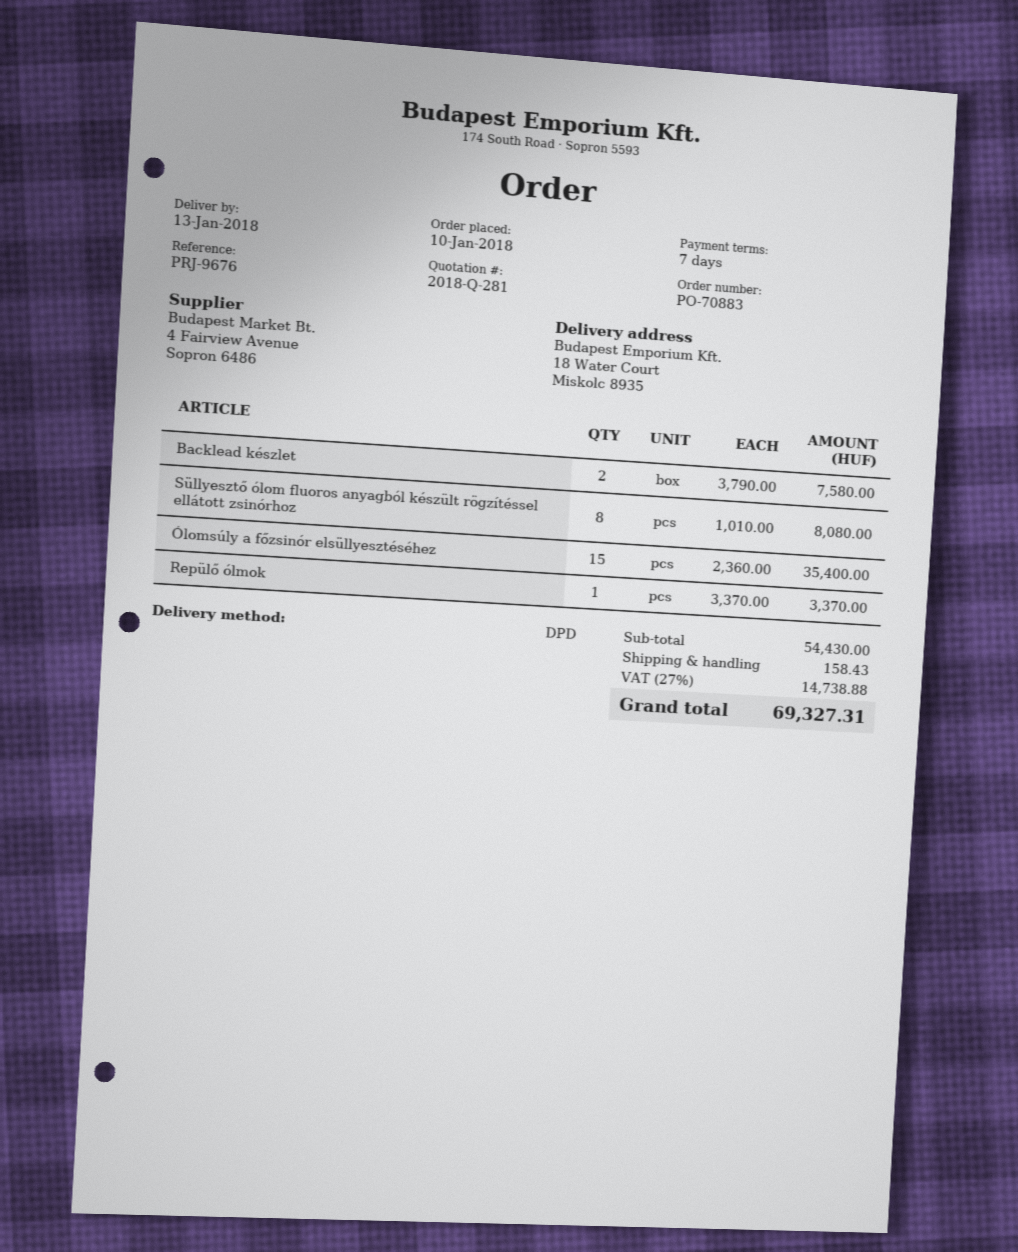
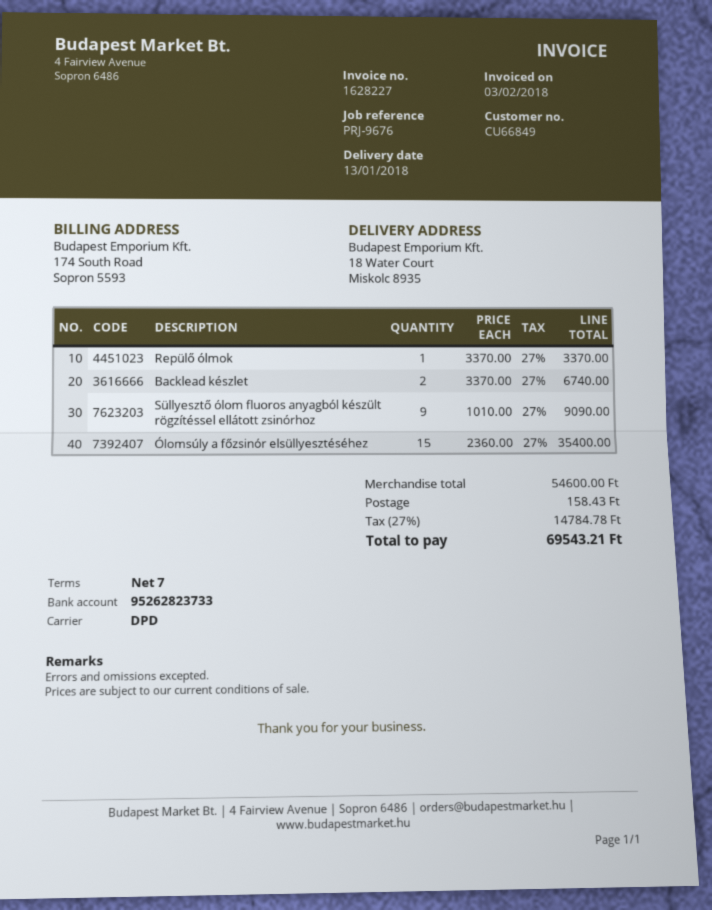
Backlead készlet: 2 x 3790.00 = 7580.00 -> 2 x 3370.00 = 6740.00
Süllyesztő ólom fluoros anyagból készült rögzítéssel ellátott zsinórhoz: 8 x 1010.00 = 8080.00 -> 9 x 1010.00 = 9090.00
subtotal: 54430.00 -> 54600.00
tax: 27% = 14738.88 -> 27% = 14784.78
total: 69327.31 -> 69543.21

